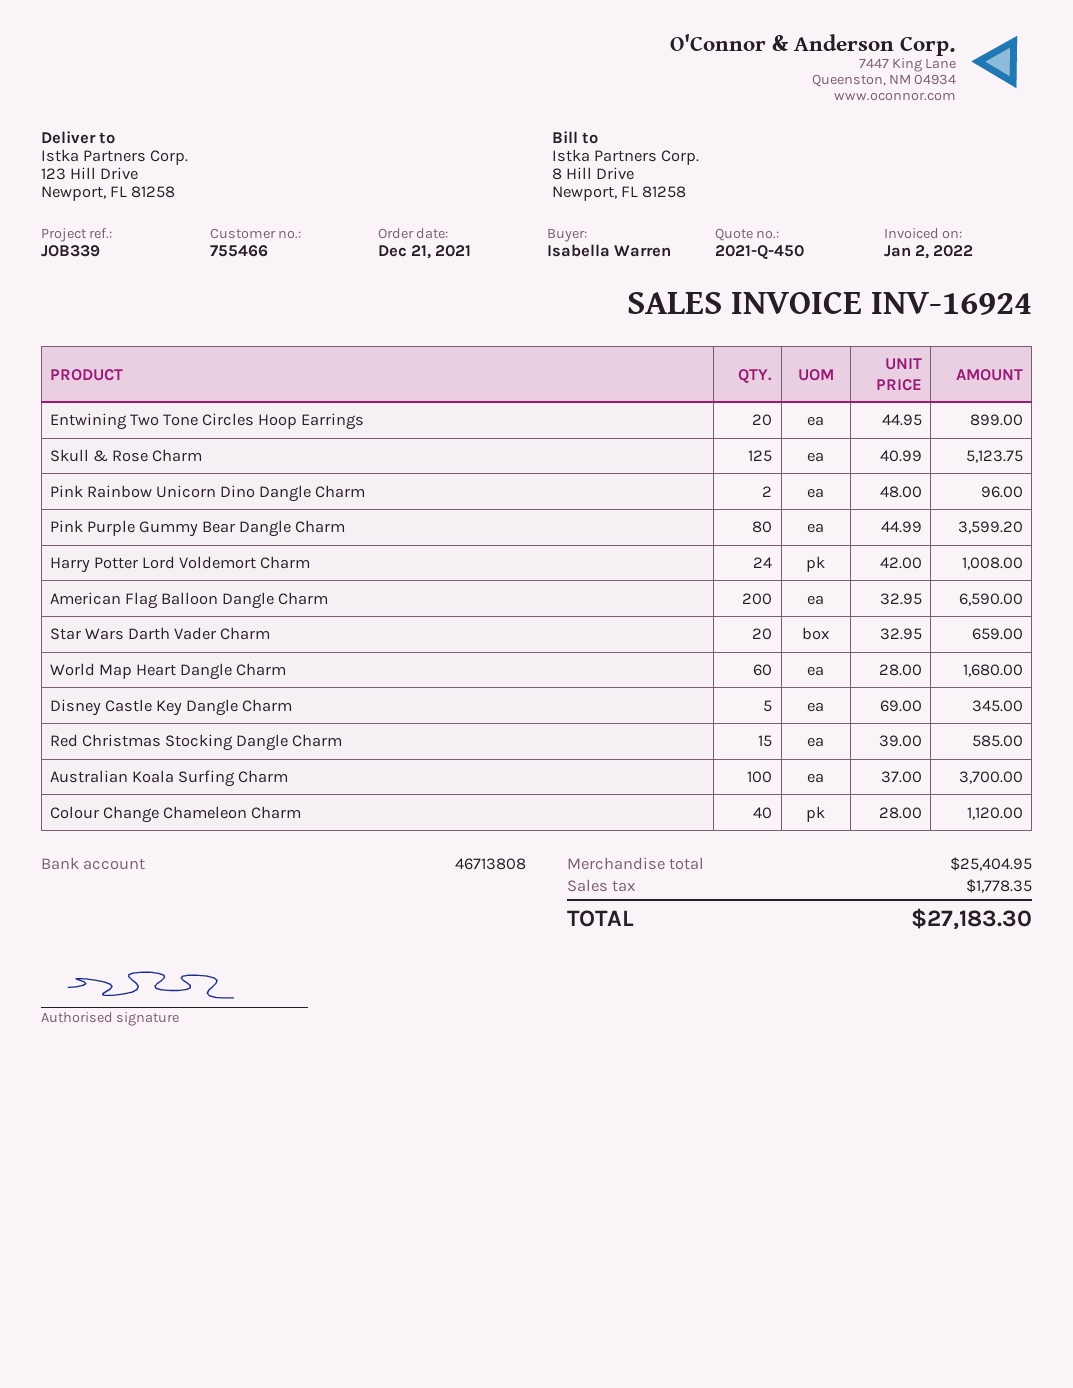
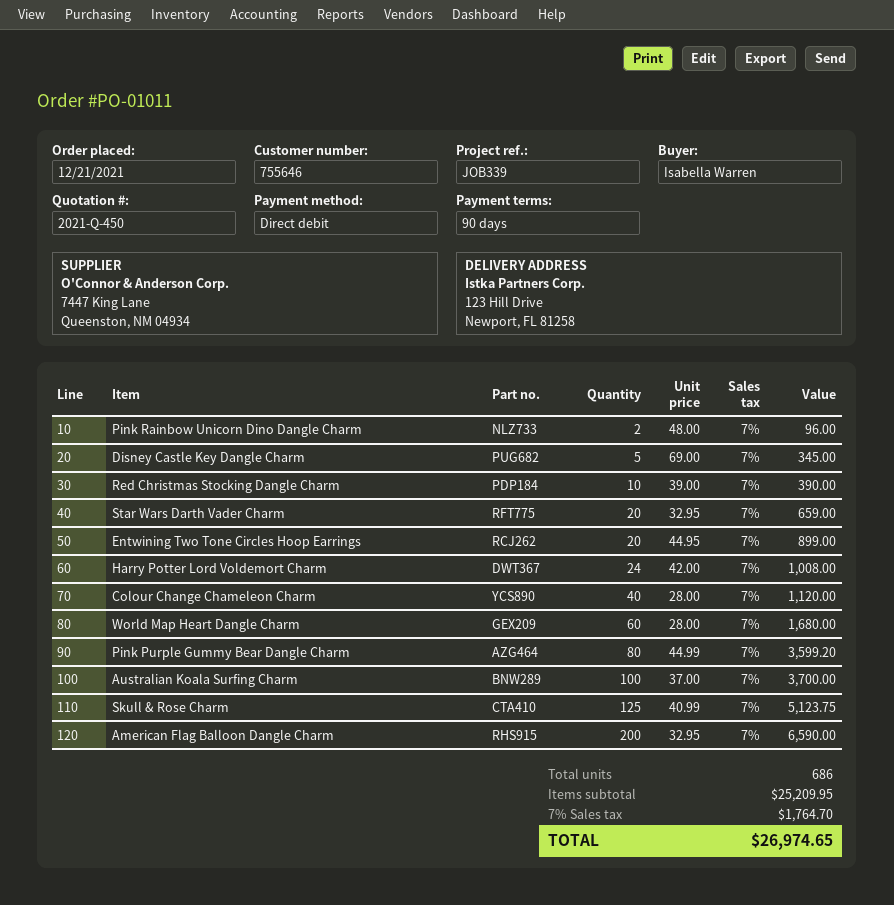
customer number: 755466 -> 755646
Red Christmas Stocking Dangle Charm: 15 x 39.00 = 585.00 -> 10 x 39.00 = 390.00
subtotal: 25404.95 -> 25209.95
tax: 1778.35 -> 1764.70
total: 27183.30 -> 26974.65

